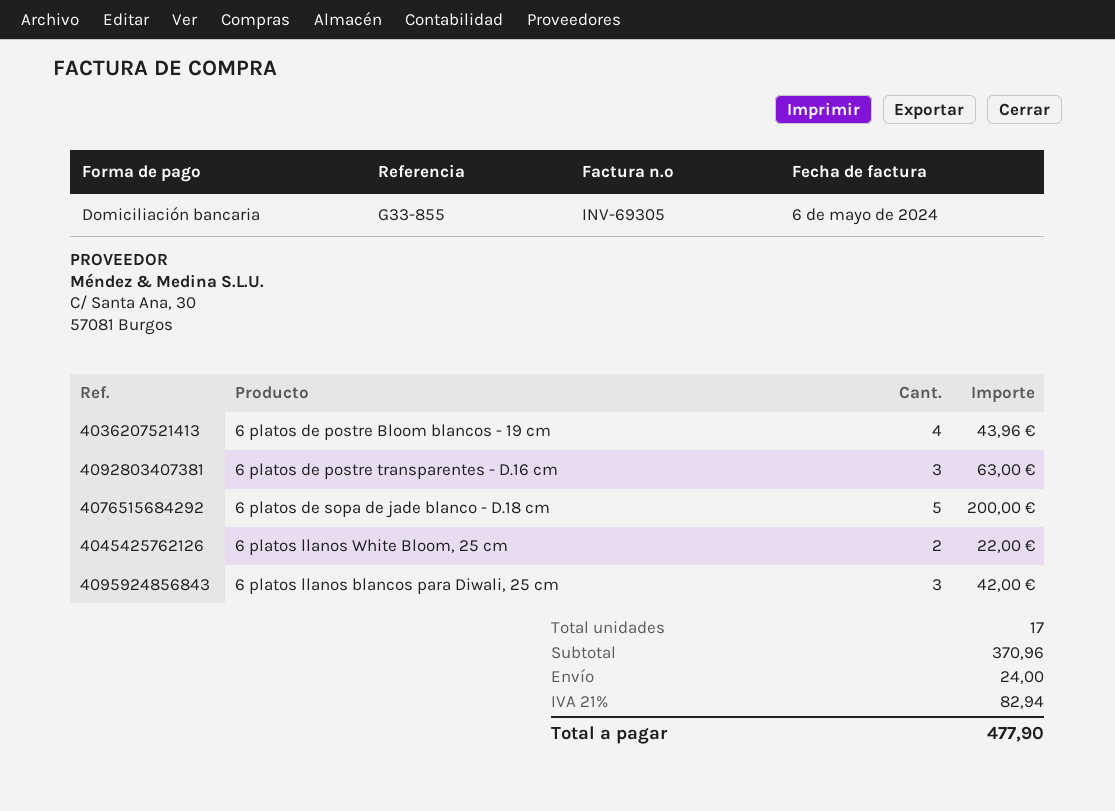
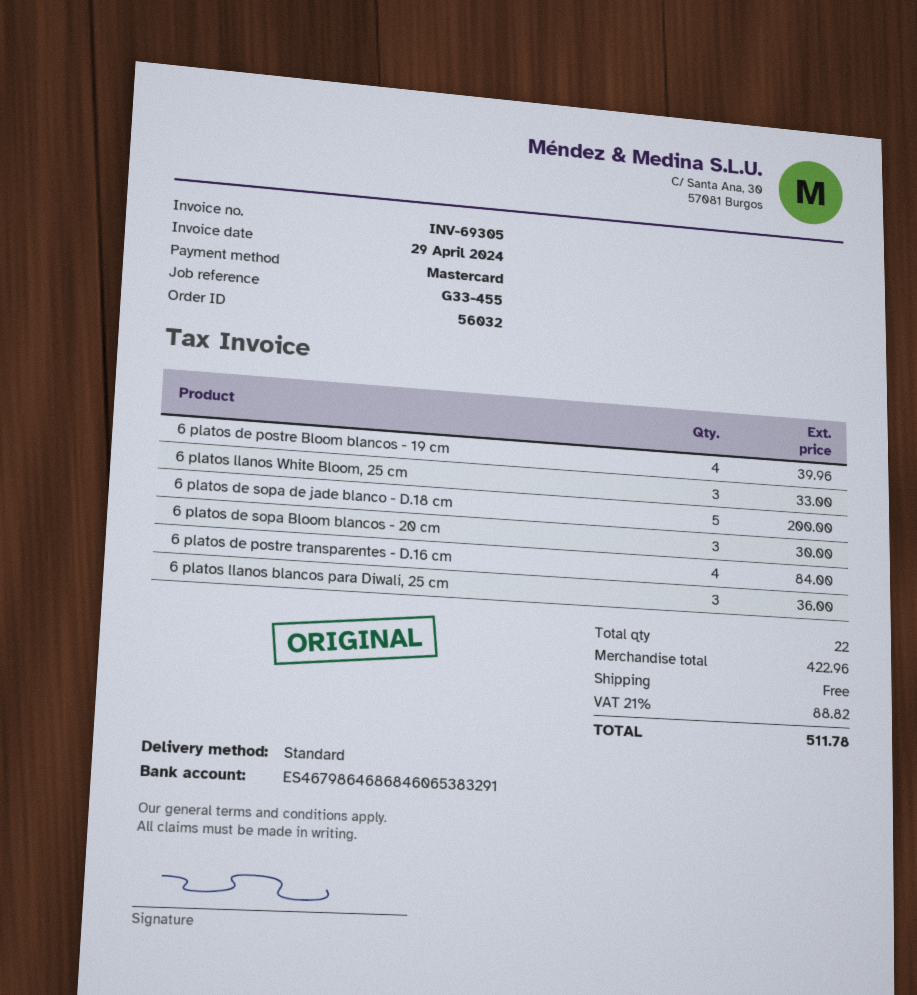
invoice date: 2024-05-06 -> 2024-04-29
reference: G33-855 -> G33-455
payment method: direct debit -> Mastercard
6 platos de postre Bloom blancos - 19 cm: 4 for 43.96 -> 4 for 39.96
6 platos de postre transparentes - D.16 cm: 3 for 63.00 -> 4 for 84.00
6 platos llanos White Bloom, 25 cm: 2 for 22.00 -> 3 for 33.00
6 platos llanos blancos para Diwali, 25 cm: 3 for 42.00 -> 3 for 36.00
6 platos de sopa Bloom blancos - 20 cm: none -> 3 for 30.00
total quantity: 17 -> 22
subtotal: 370.96 -> 422.96
shipping: 24.00 -> 0.00
tax: 21% = 82.94 -> 21% = 88.82
total: 477.90 -> 511.78

